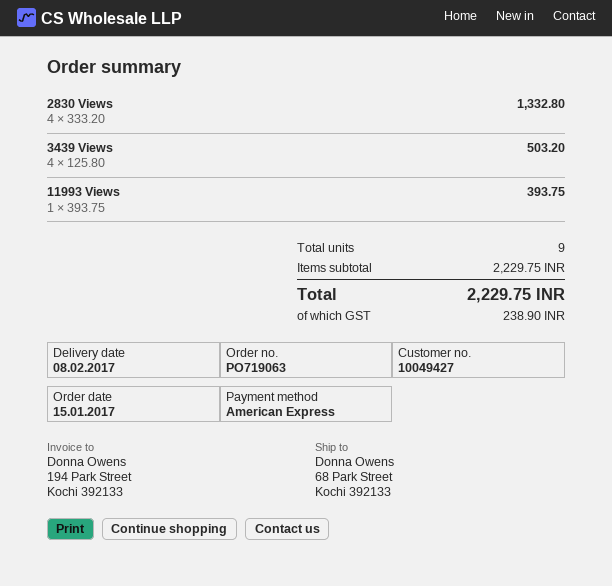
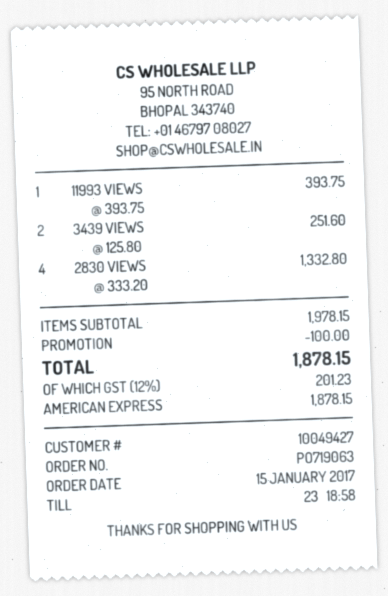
3439 Views: 4 x 125.80 = 503.20 -> 2 x 125.80 = 251.60
subtotal: 2229.75 -> 1978.15
discount: none -> 100.00
tax: 238.90 -> 201.23
total: 2229.75 -> 1878.15

